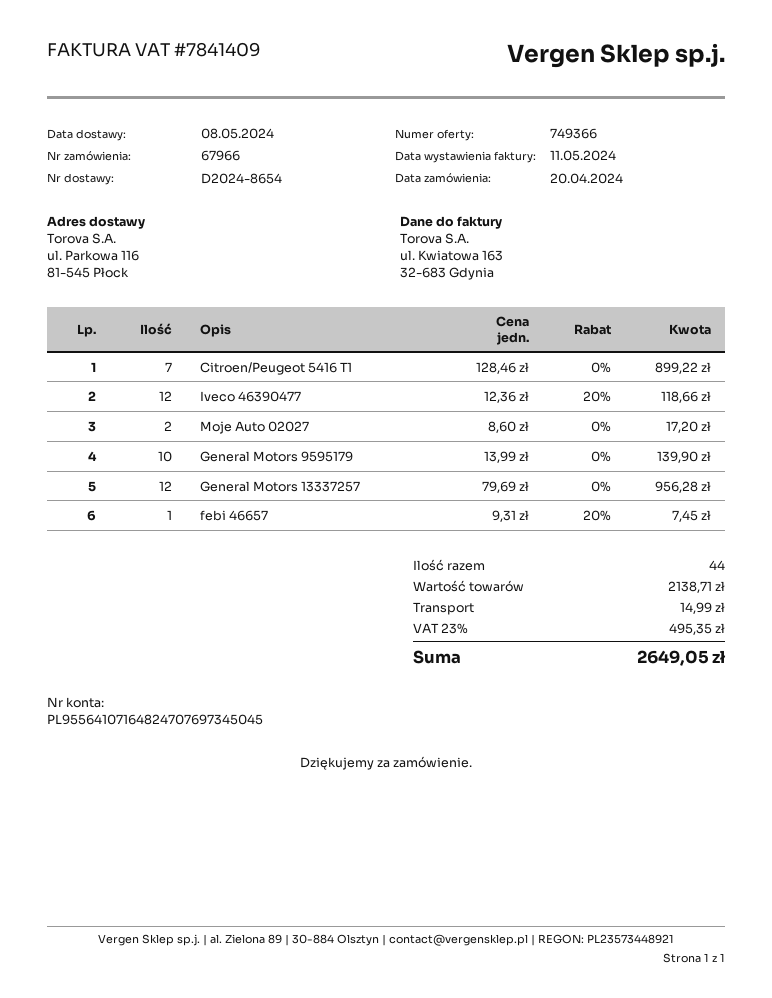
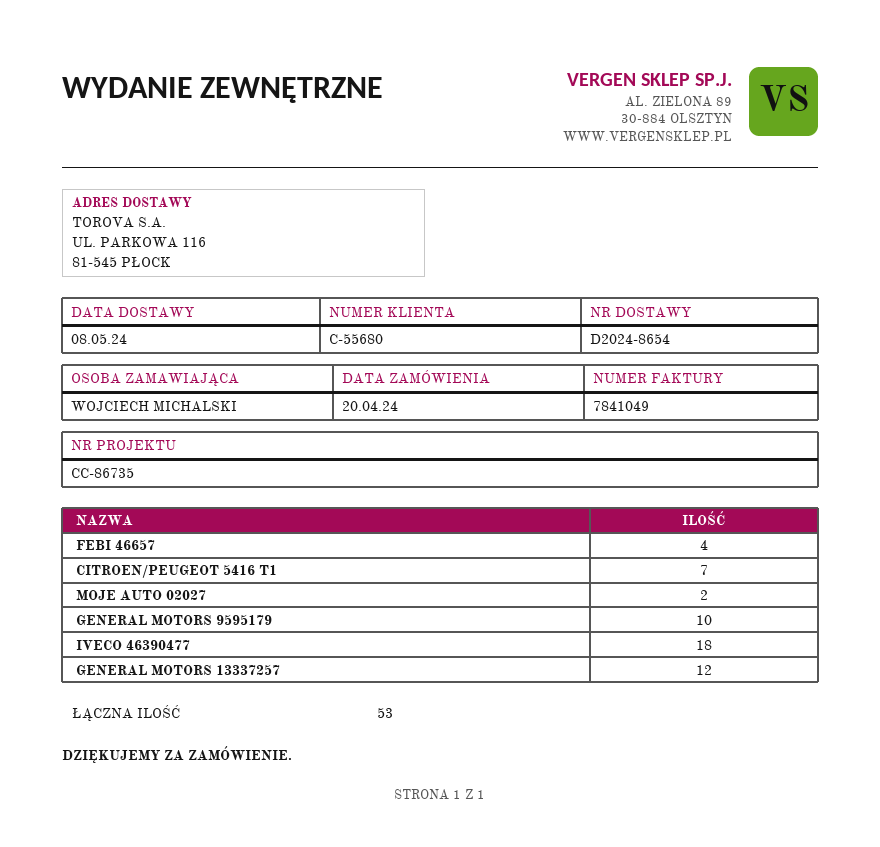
invoice number: 7841409 -> 7841049
Iveco 46390477: 12 -> 18
febi 46657: 1 -> 4
total quantity: 44 -> 53

